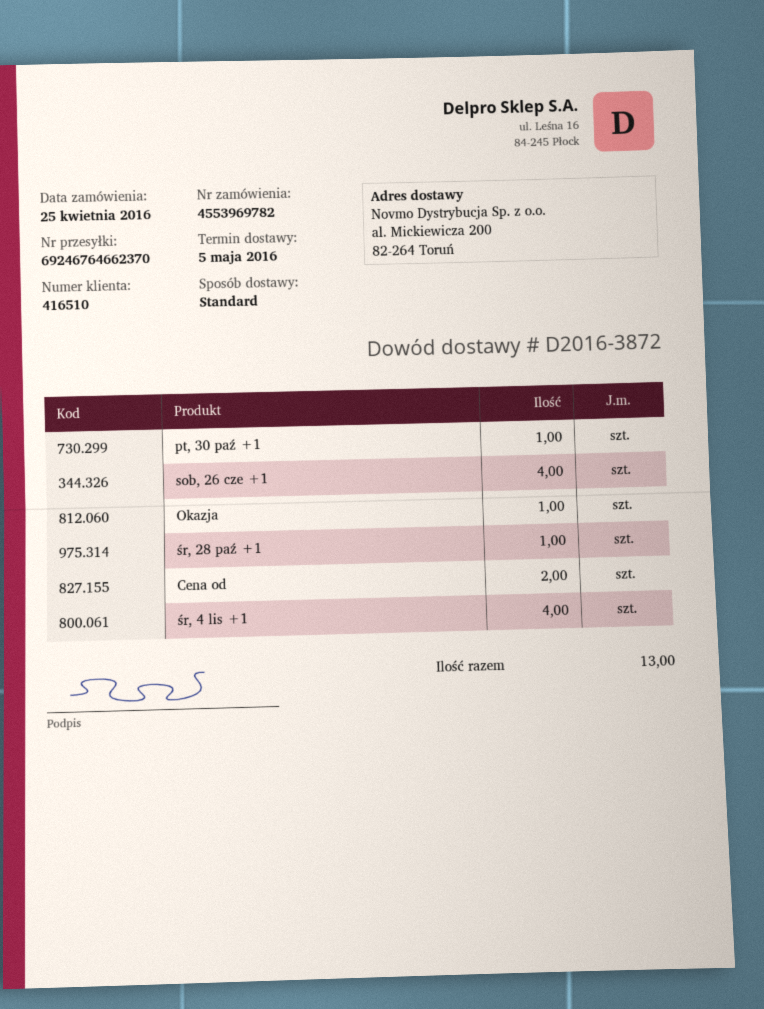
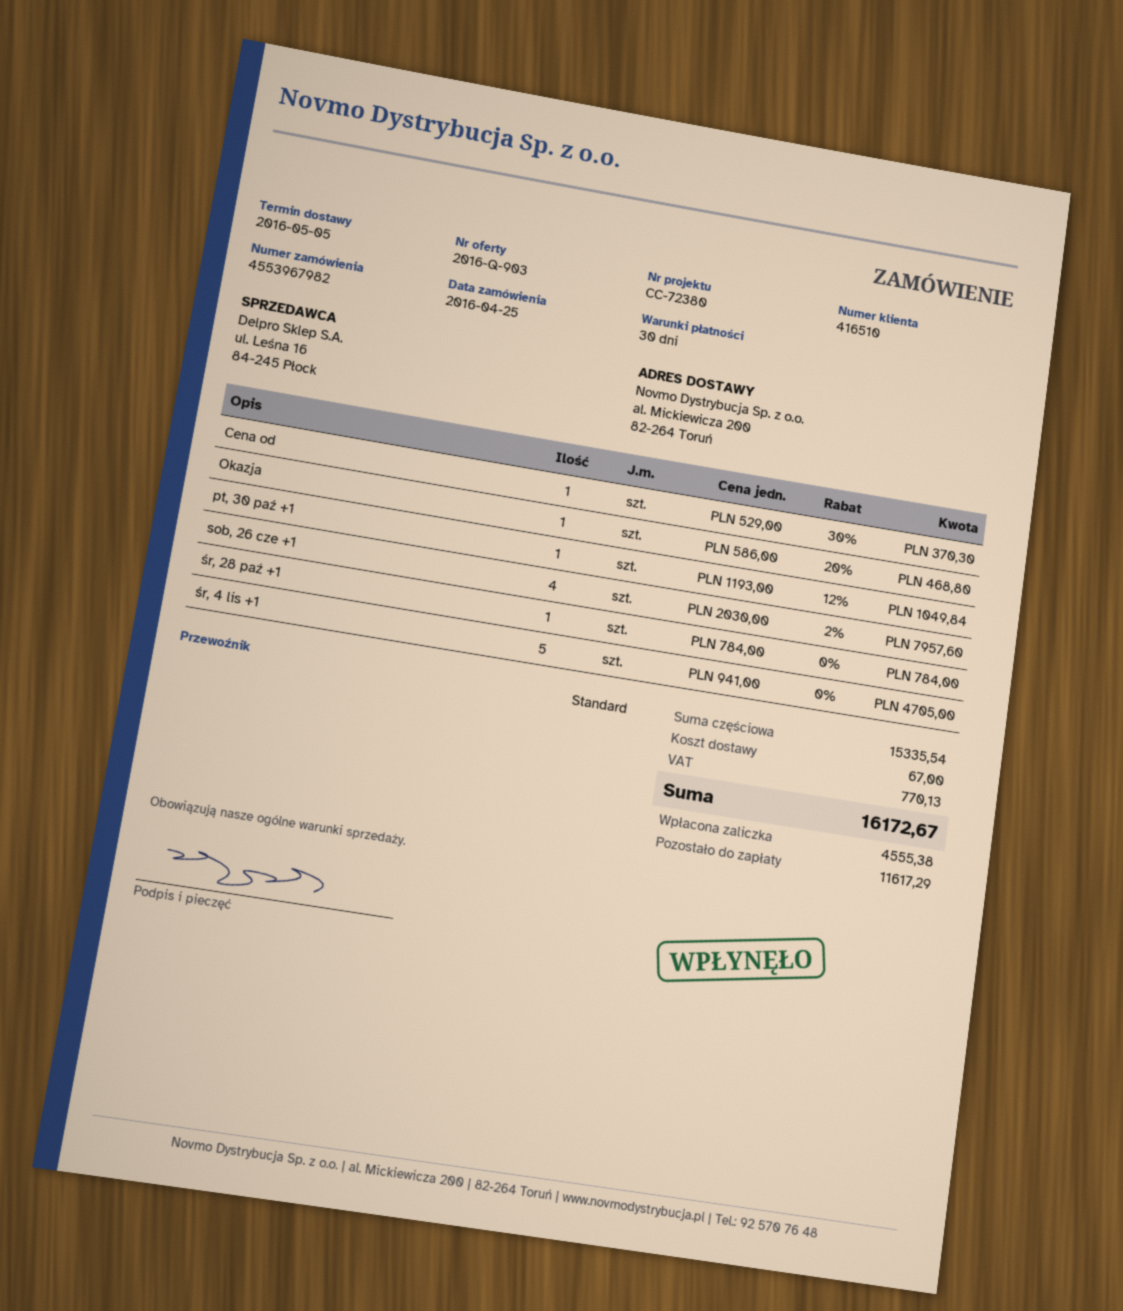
order number: 4553969782 -> 4553967982
Cena od: 2 -> 1
śr, 4 lis +1: 4 -> 5

